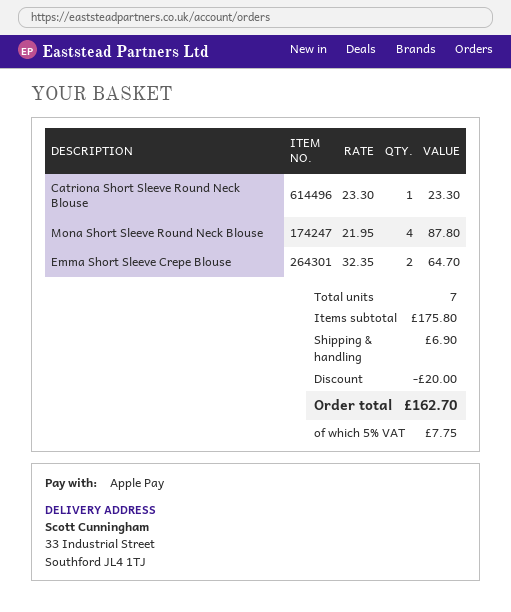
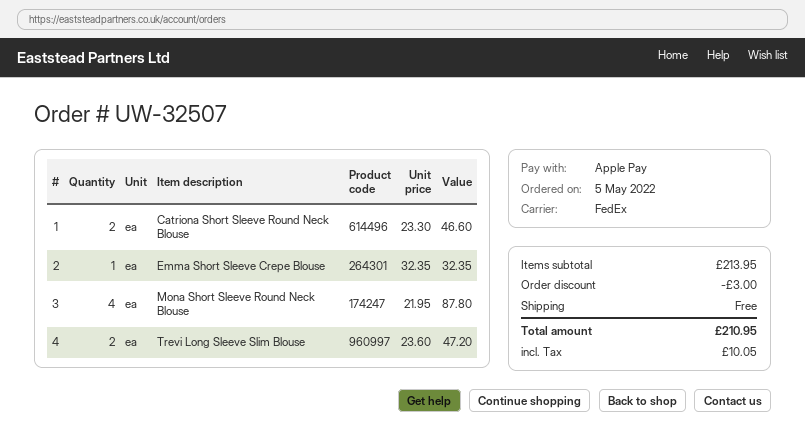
Catriona Short Sleeve Round Neck Blouse: 1 x 23.30 = 23.30 -> 2 x 23.30 = 46.60
Emma Short Sleeve Crepe Blouse: 2 x 32.35 = 64.70 -> 1 x 32.35 = 32.35
Trevi Long Sleeve Slim Blouse: none -> 2 x 23.60 = 47.20
subtotal: 175.80 -> 213.95
discount: 20.00 -> 3.00
shipping: 6.90 -> 0.00
tax: 7.75 -> 10.05
total: 162.70 -> 210.95

